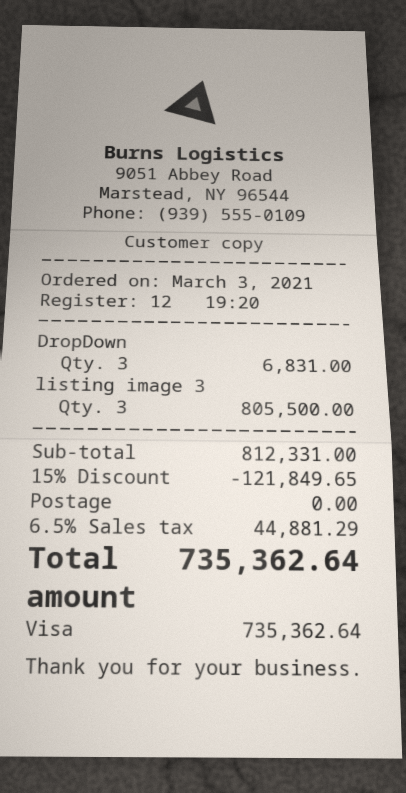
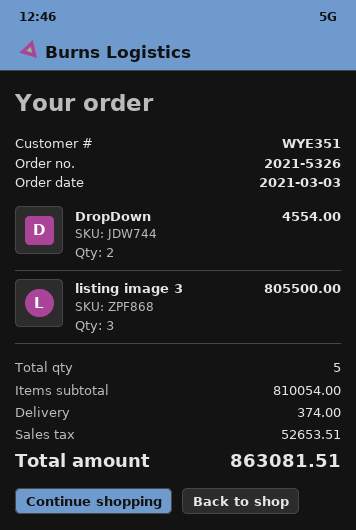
DropDown: 3 for 6831.00 -> 2 for 4554.00
subtotal: 812331.00 -> 810054.00
discount: 15% = 121849.65 -> none
shipping: 0.00 -> 374.00
tax: 44881.29 -> 52653.51
total: 735362.64 -> 863081.51

